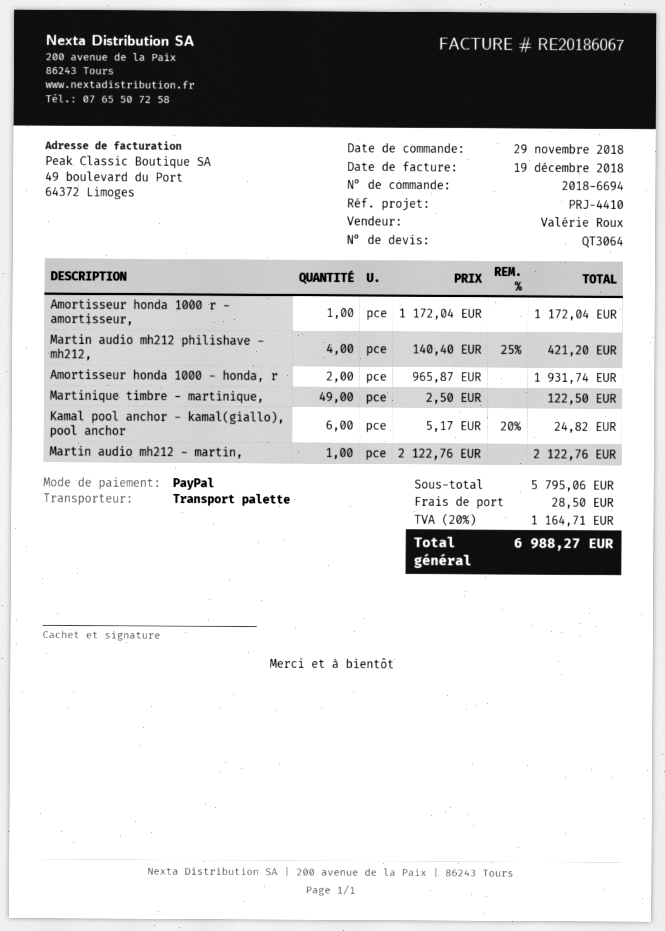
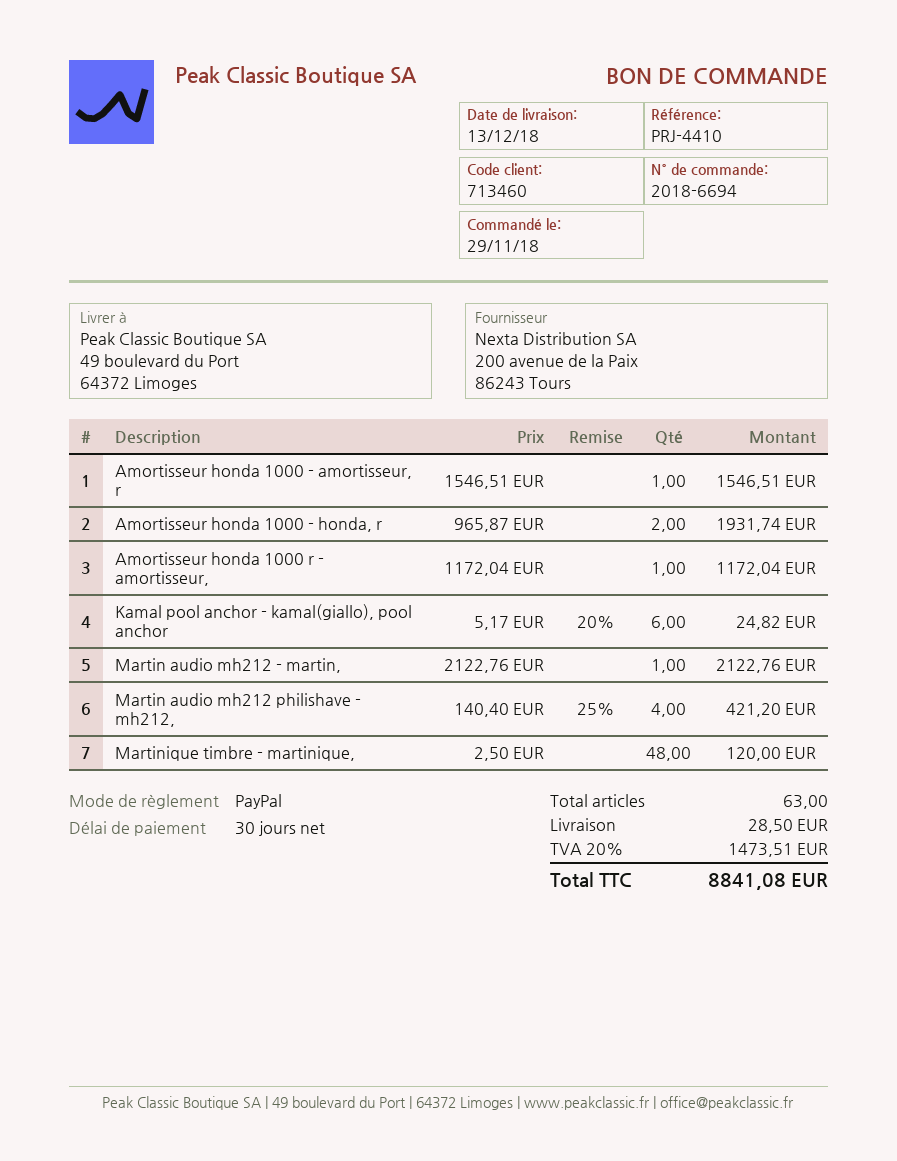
Martinique timbre - martinique,: 49 x 2.50 = 122.50 -> 48 x 2.50 = 120.00
Amortisseur honda 1000 - amortisseur, r: none -> 1 x 1546.51 = 1546.51
tax: 20% = 1164.71 -> 20% = 1473.51
total: 6988.27 -> 8841.08

